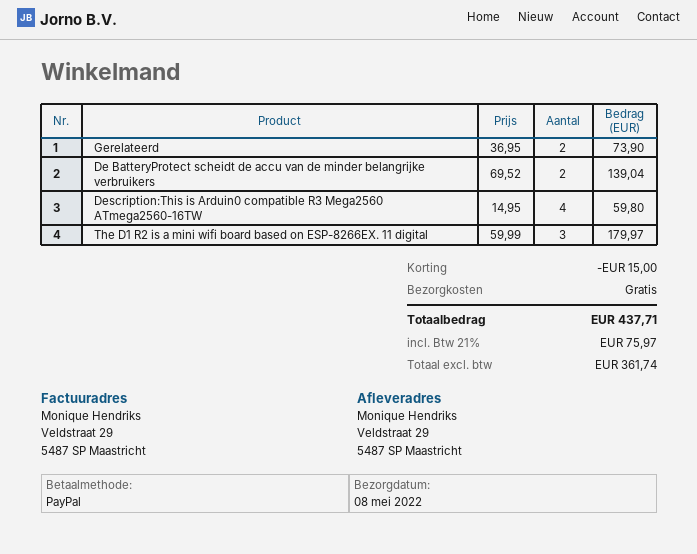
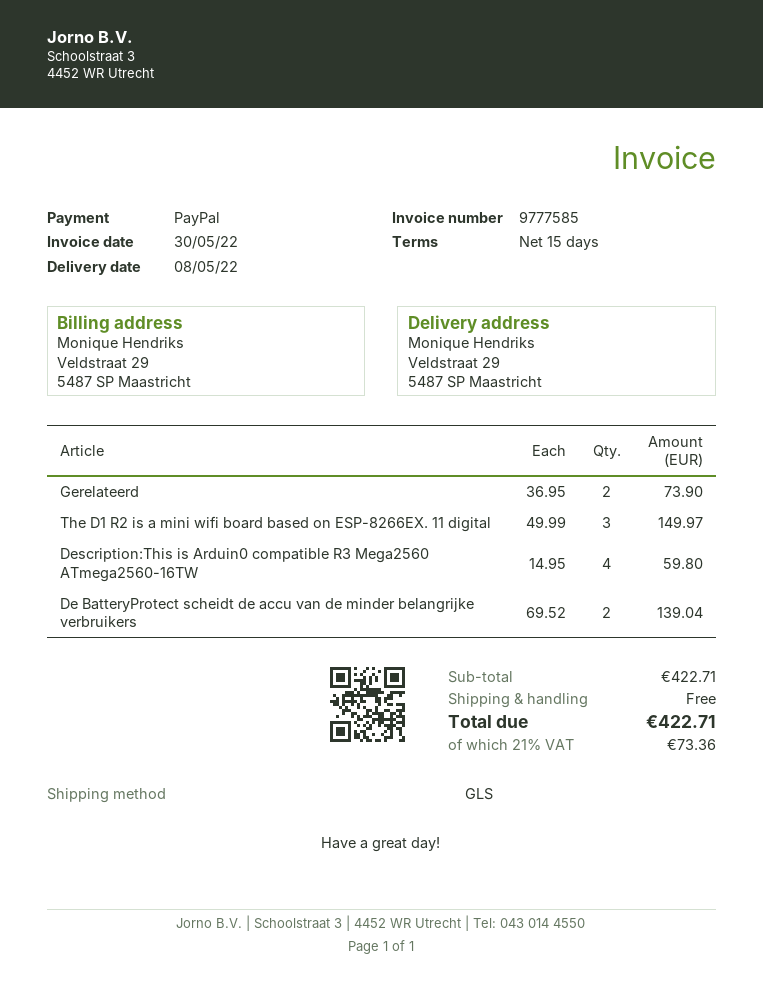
The D1 R2 is a mini wifi board based on ESP-8266EX. 11 digital: 3 x 59.99 = 179.97 -> 3 x 49.99 = 149.97
discount: 15.00 -> none
tax: 21% = 75.97 -> 21% = 73.36
total: 437.71 -> 422.71

